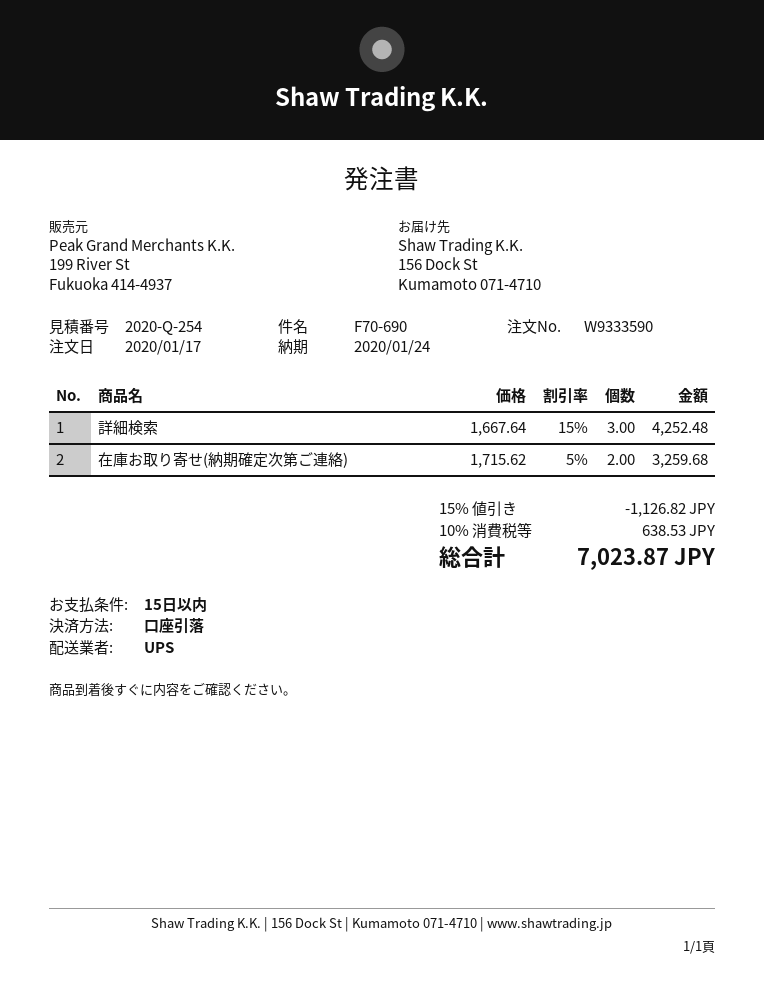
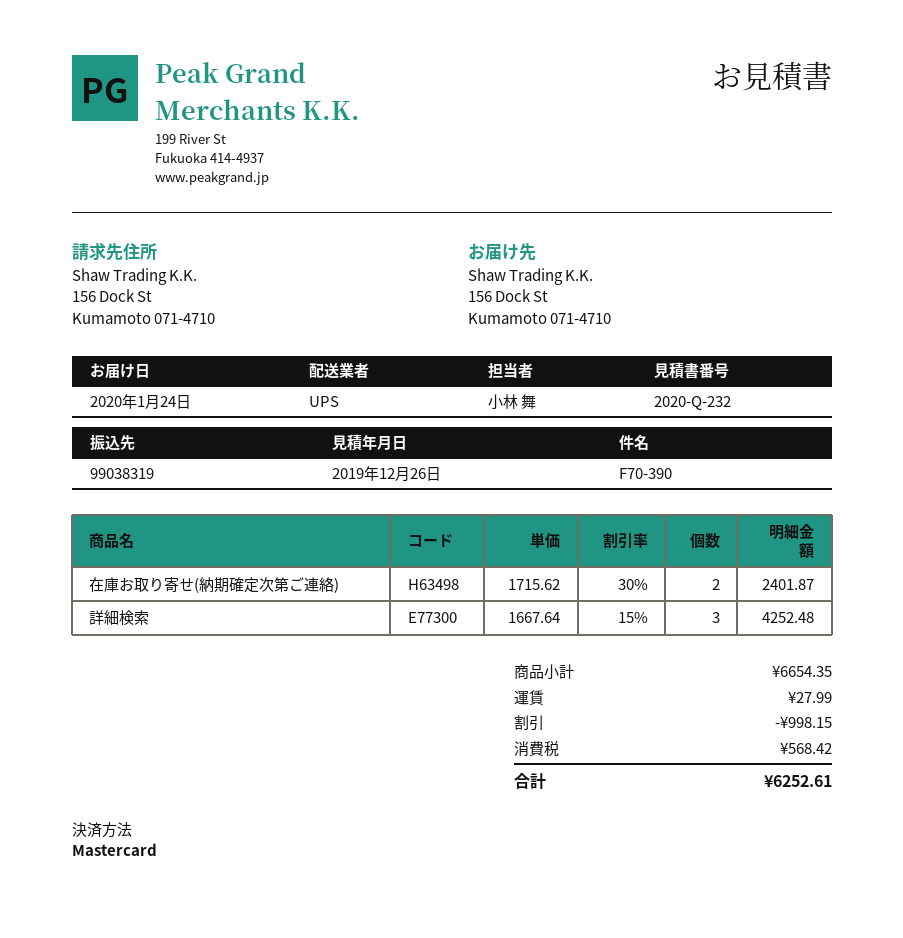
quote number: 2020-Q-254 -> 2020-Q-232
reference: F70-690 -> F70-390
payment method: direct debit -> Mastercard
在庫お取り寄せ(納期確定次第ご連絡): 2 x 1715.62 - 5% = 3259.68 -> 2 x 1715.62 - 30% = 2401.87
discount: 1126.82 -> 998.15
shipping: none -> 27.99
tax: 638.53 -> 568.42
total: 7023.87 -> 6252.61

